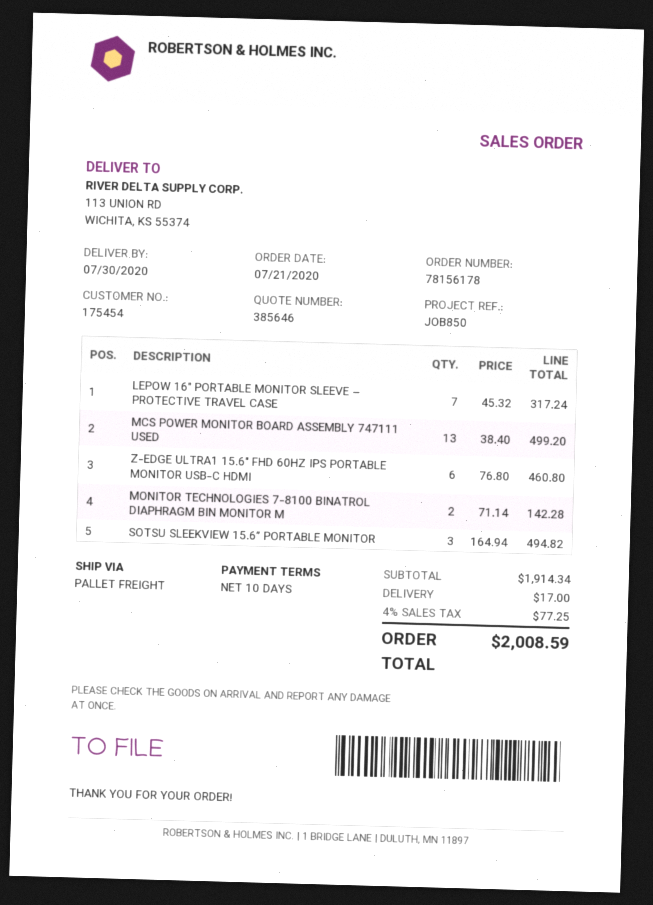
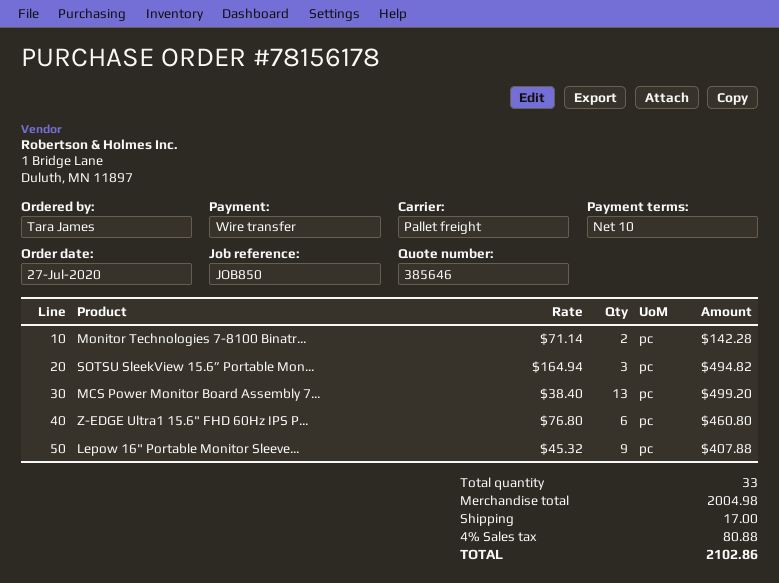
order date: 2020-07-21 -> 2020-07-27
LEPOW 16" PORTABLE MONITOR SLEEVE – PROTECTIVE TRAVEL CASE: 7 x 45.32 = 317.24 -> 9 x 45.32 = 407.88
subtotal: 1914.34 -> 2004.98
tax: 4% = 77.25 -> 4% = 80.88
total: 2008.59 -> 2102.86

